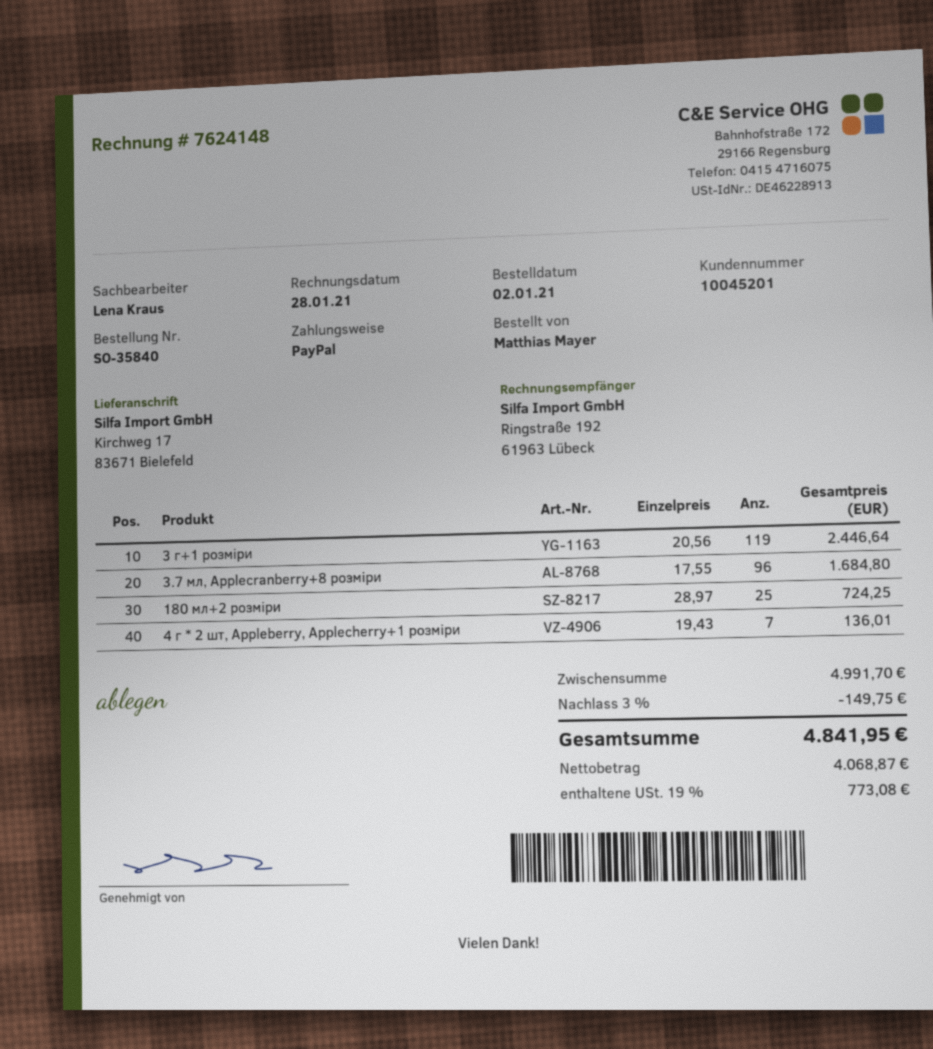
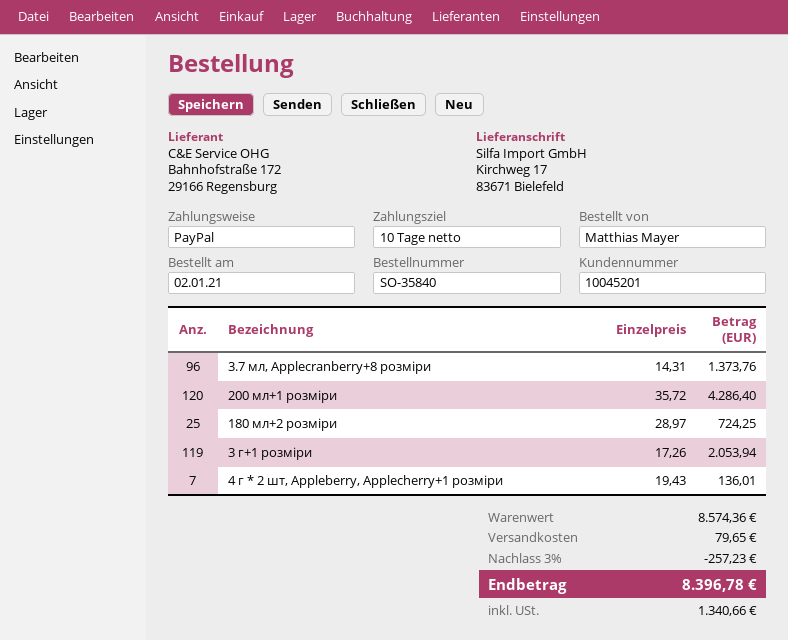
3 г+1 розміри: 119 x 20.56 = 2446.64 -> 119 x 17.26 = 2053.94
3.7 мл, Applecranberry+8 розміри: 96 x 17.55 = 1684.80 -> 96 x 14.31 = 1373.76
200 мл+1 розміри: none -> 120 x 35.72 = 4286.40
subtotal: 4991.70 -> 8574.36
discount: 3% = 149.75 -> 3% = 257.23
shipping: none -> 79.65
tax: 773.08 -> 1340.66
total: 4841.95 -> 8396.78

